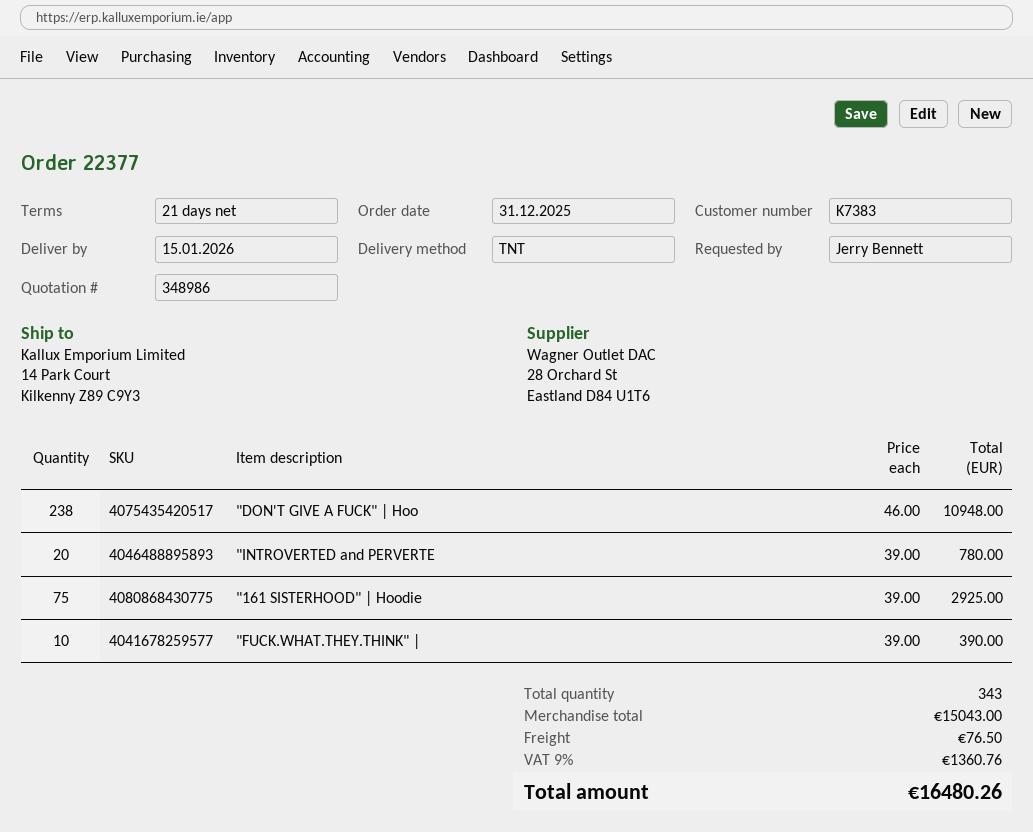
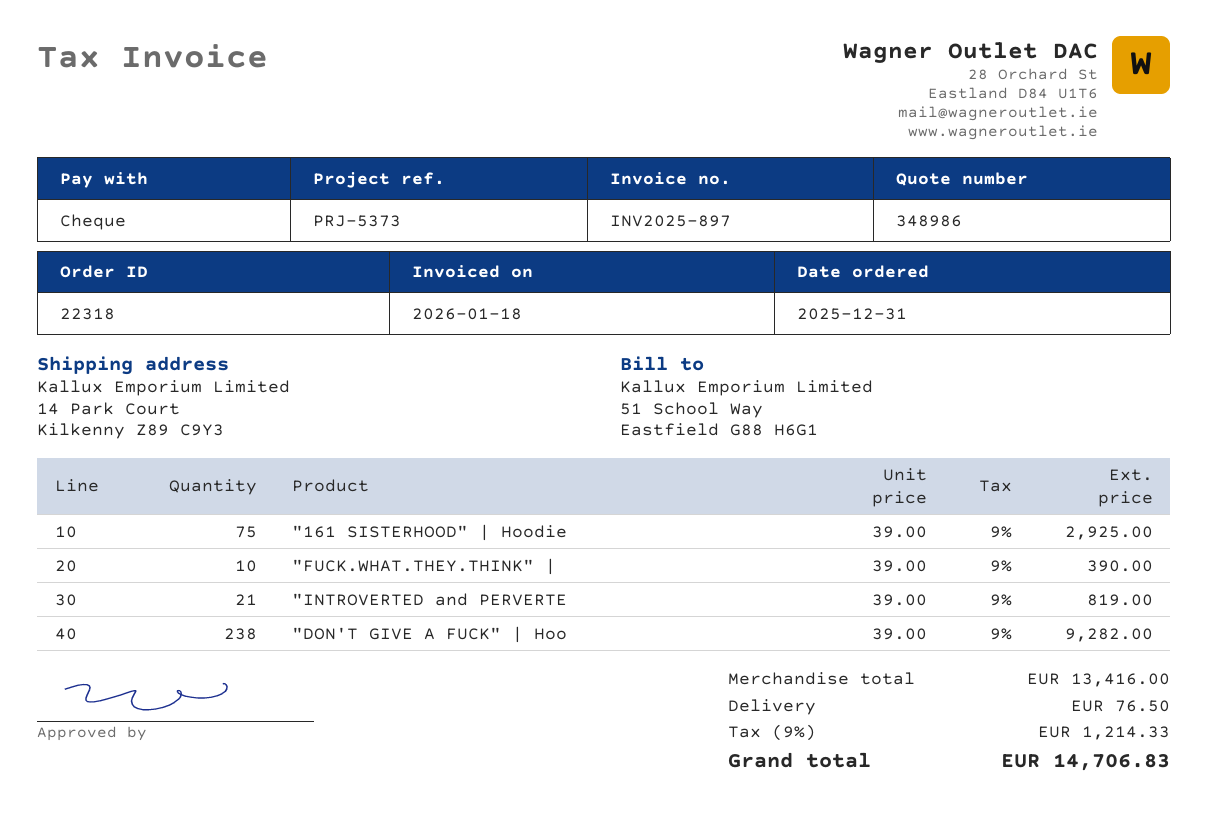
order number: 22377 -> 22318
"DON'T GIVE A FUCK" | Hoo: 238 x 46.00 = 10948.00 -> 238 x 39.00 = 9282.00
"INTROVERTED and PERVERTE: 20 x 39.00 = 780.00 -> 21 x 39.00 = 819.00
subtotal: 15043.00 -> 13416.00
tax: 9% = 1360.76 -> 9% = 1214.33
total: 16480.26 -> 14706.83

